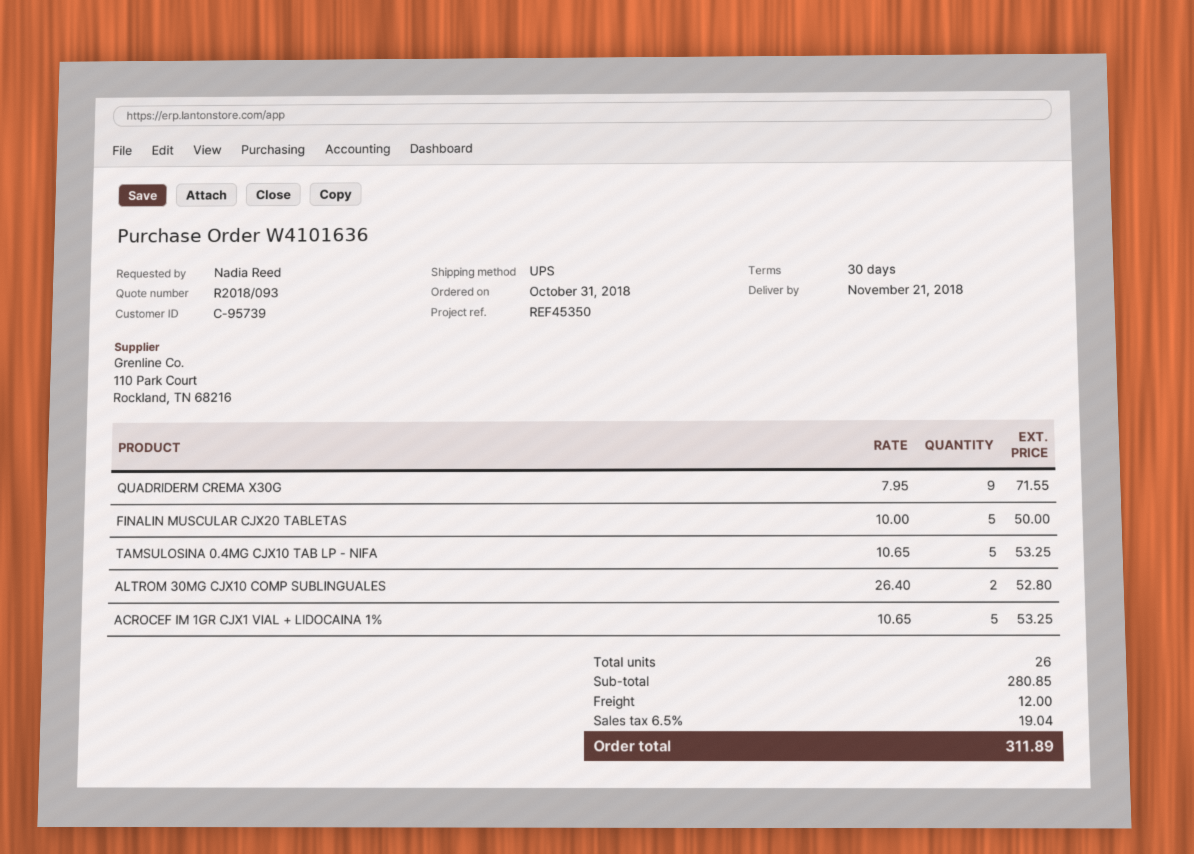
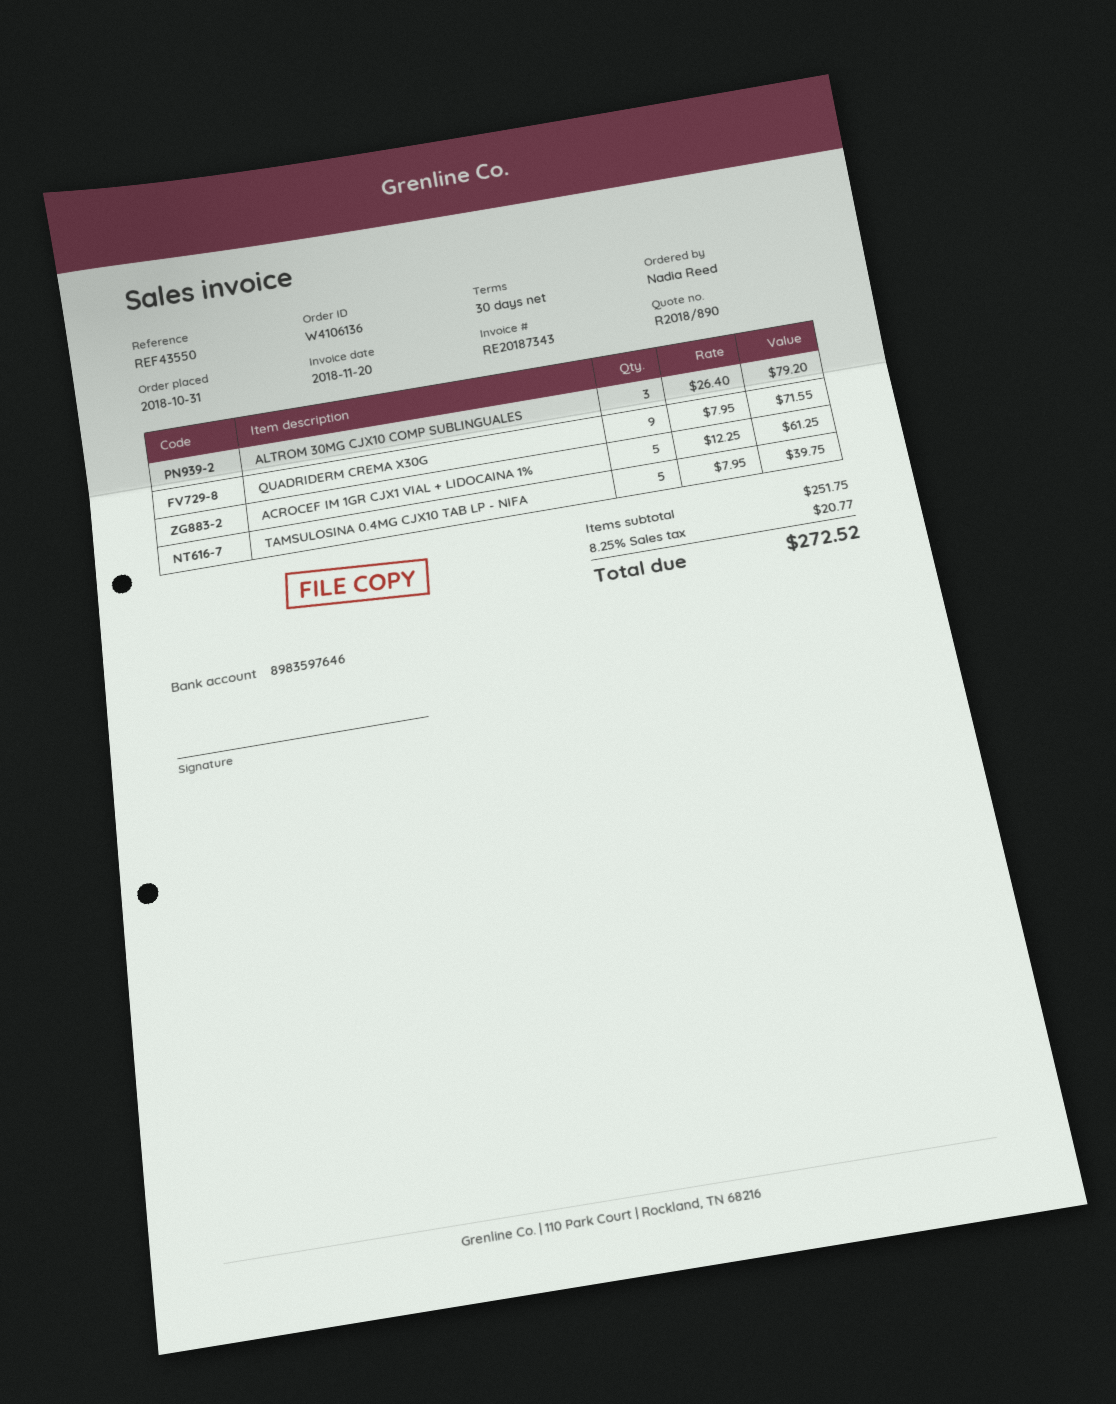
quote number: R2018/093 -> R2018/890
order number: W4101636 -> W4106136
reference: REF45350 -> REF43550
FINALIN MUSCULAR CJX20 TABLETAS: 5 x 10.00 = 50.00 -> none
TAMSULOSINA 0.4MG CJX10 TAB LP - NIFA: 5 x 10.65 = 53.25 -> 5 x 7.95 = 39.75
ALTROM 30MG CJX10 COMP SUBLINGUALES: 2 x 26.40 = 52.80 -> 3 x 26.40 = 79.20
ACROCEF IM 1GR CJX1 VIAL + LIDOCAINA 1%: 5 x 10.65 = 53.25 -> 5 x 12.25 = 61.25
subtotal: 280.85 -> 251.75
shipping: 12.00 -> none
tax: 6.5% = 19.04 -> 8.25% = 20.77
total: 311.89 -> 272.52

